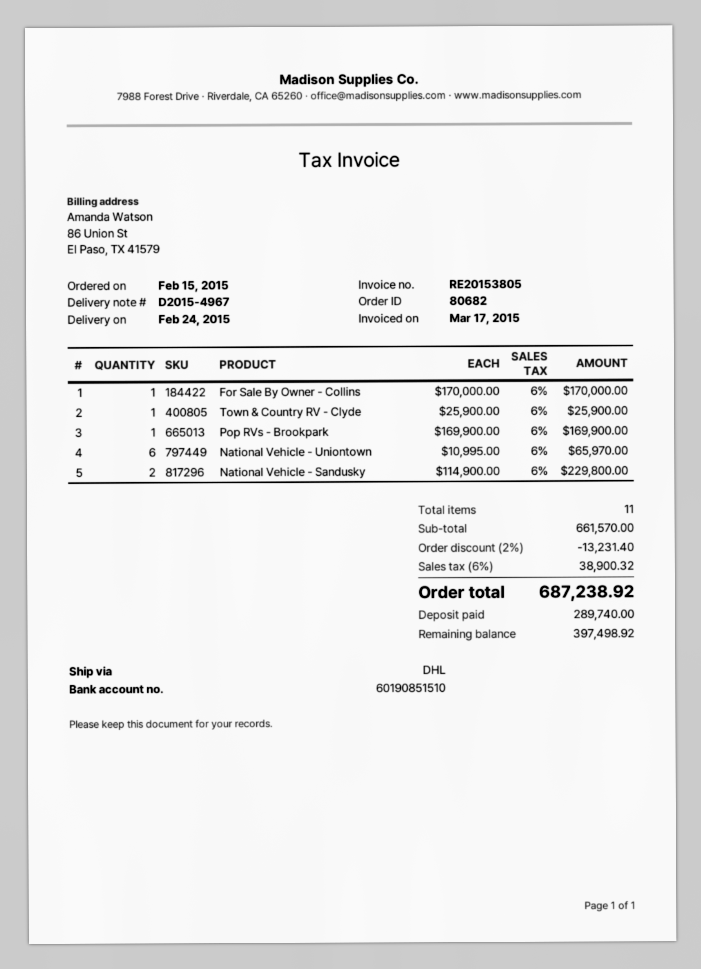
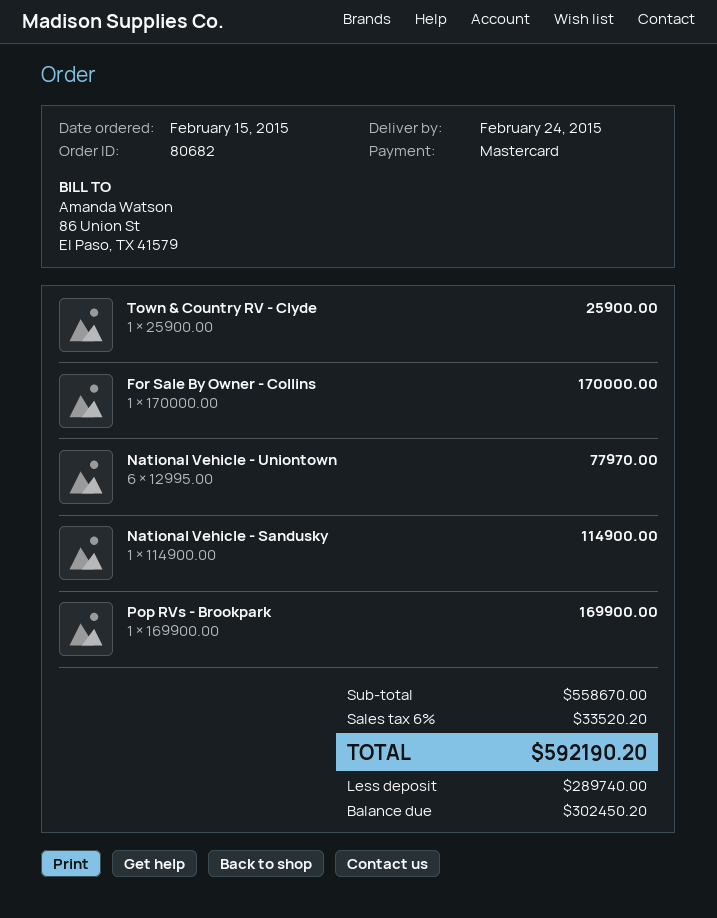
National Vehicle - Uniontown: 6 x 10995.00 = 65970.00 -> 6 x 12995.00 = 77970.00
National Vehicle - Sandusky: 2 x 114900.00 = 229800.00 -> 1 x 114900.00 = 114900.00
subtotal: 661570.00 -> 558670.00
discount: 2% = 13231.40 -> none
tax: 6% = 38900.32 -> 6% = 33520.20
total: 687238.92 -> 592190.20
balance: 397498.92 -> 302450.20

